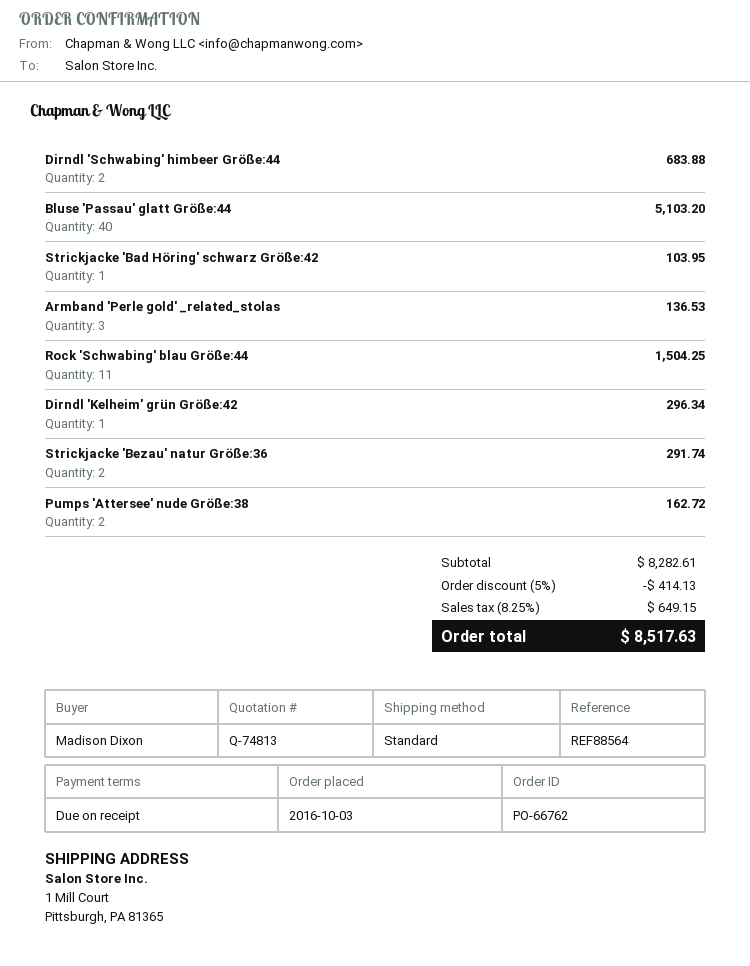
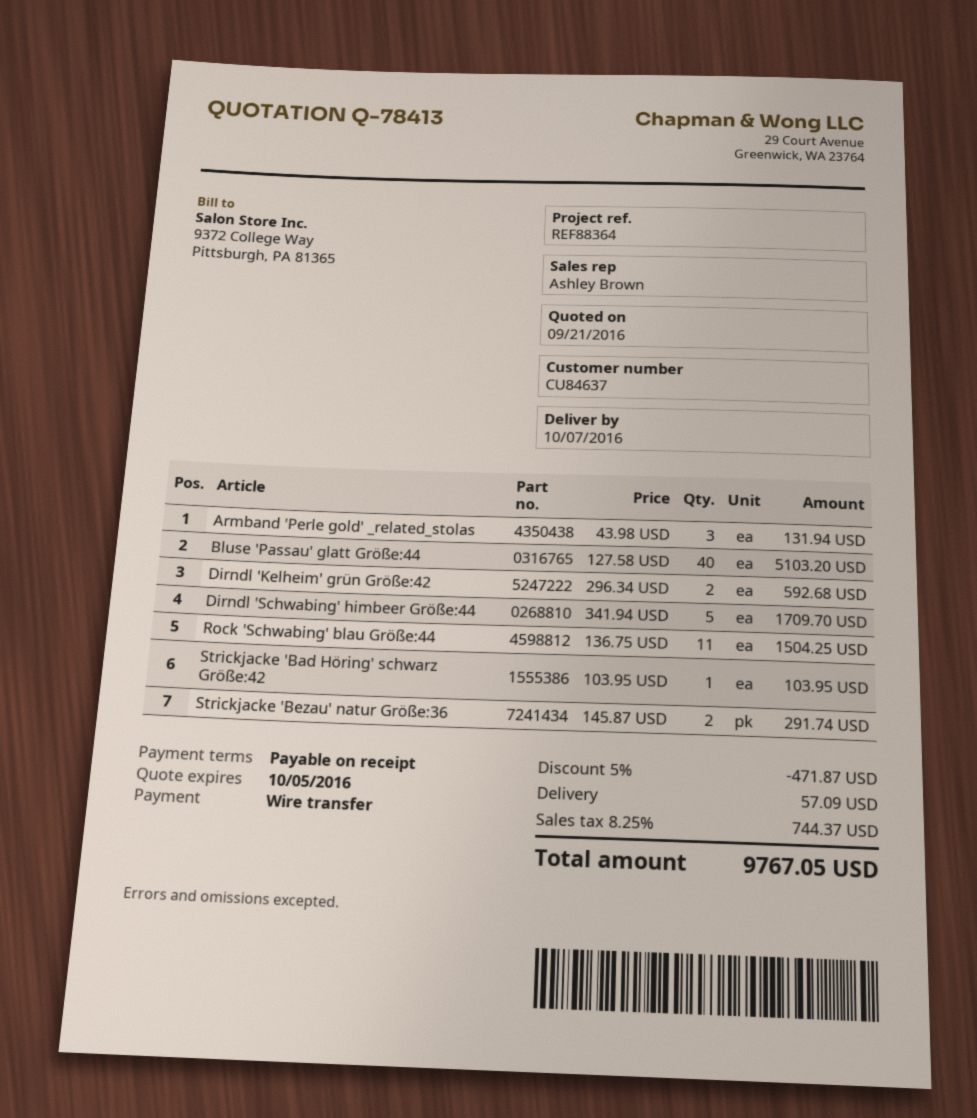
quote number: Q-74813 -> Q-78413
reference: REF88564 -> REF88364
Dirndl 'Schwabing' himbeer Größe:44: 2 for 683.88 -> 5 for 1709.70
Armband 'Perle gold' _related_stolas: 3 for 136.53 -> 3 for 131.94
Dirndl 'Kelheim' grün Größe:42: 1 for 296.34 -> 2 for 592.68
Pumps 'Attersee' nude Größe:38: 2 for 162.72 -> none
discount: 5% = 414.13 -> 5% = 471.87
shipping: none -> 57.09
tax: 8.25% = 649.15 -> 8.25% = 744.37
total: 8517.63 -> 9767.05

